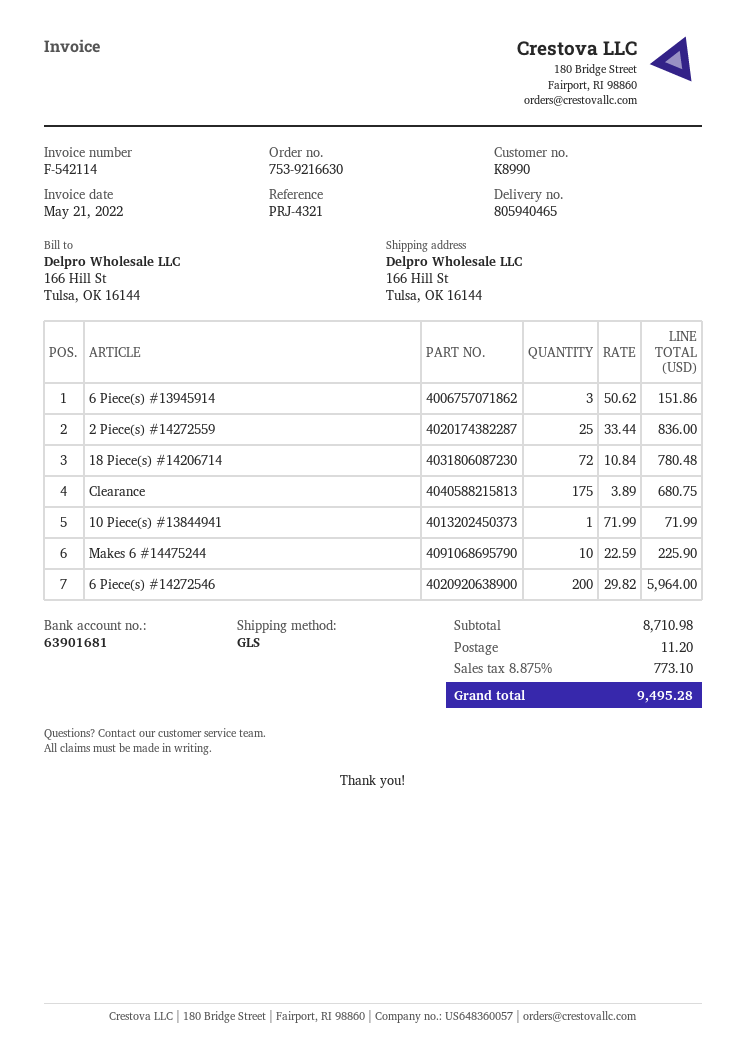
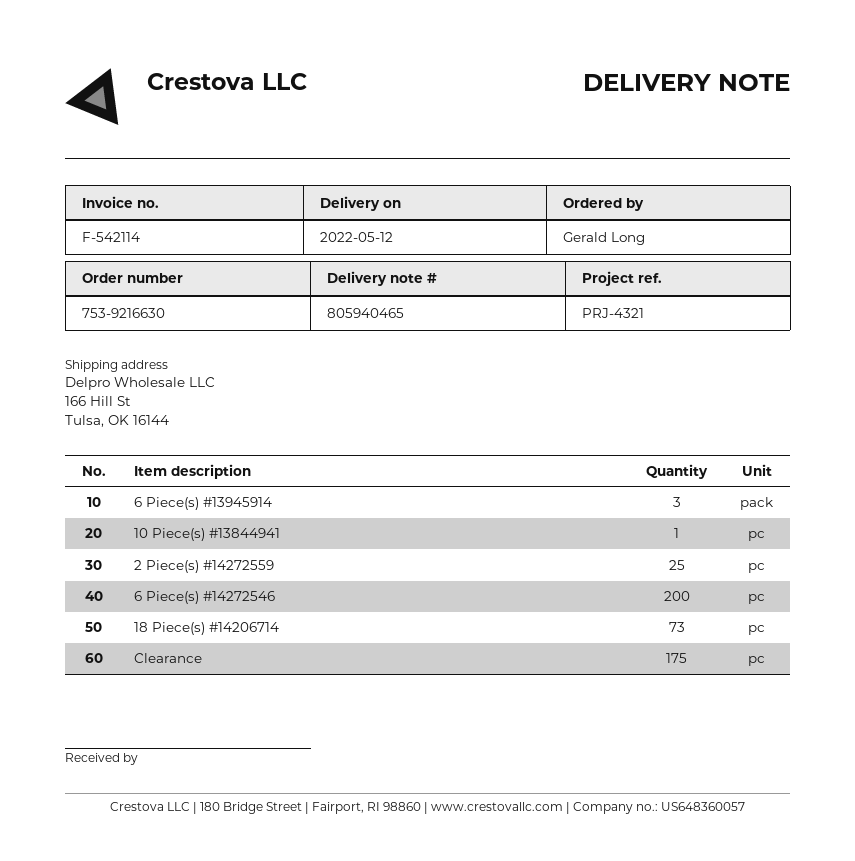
18 Piece(s) #14206714: 72 -> 73
Makes 6 #14475244: 10 -> none

